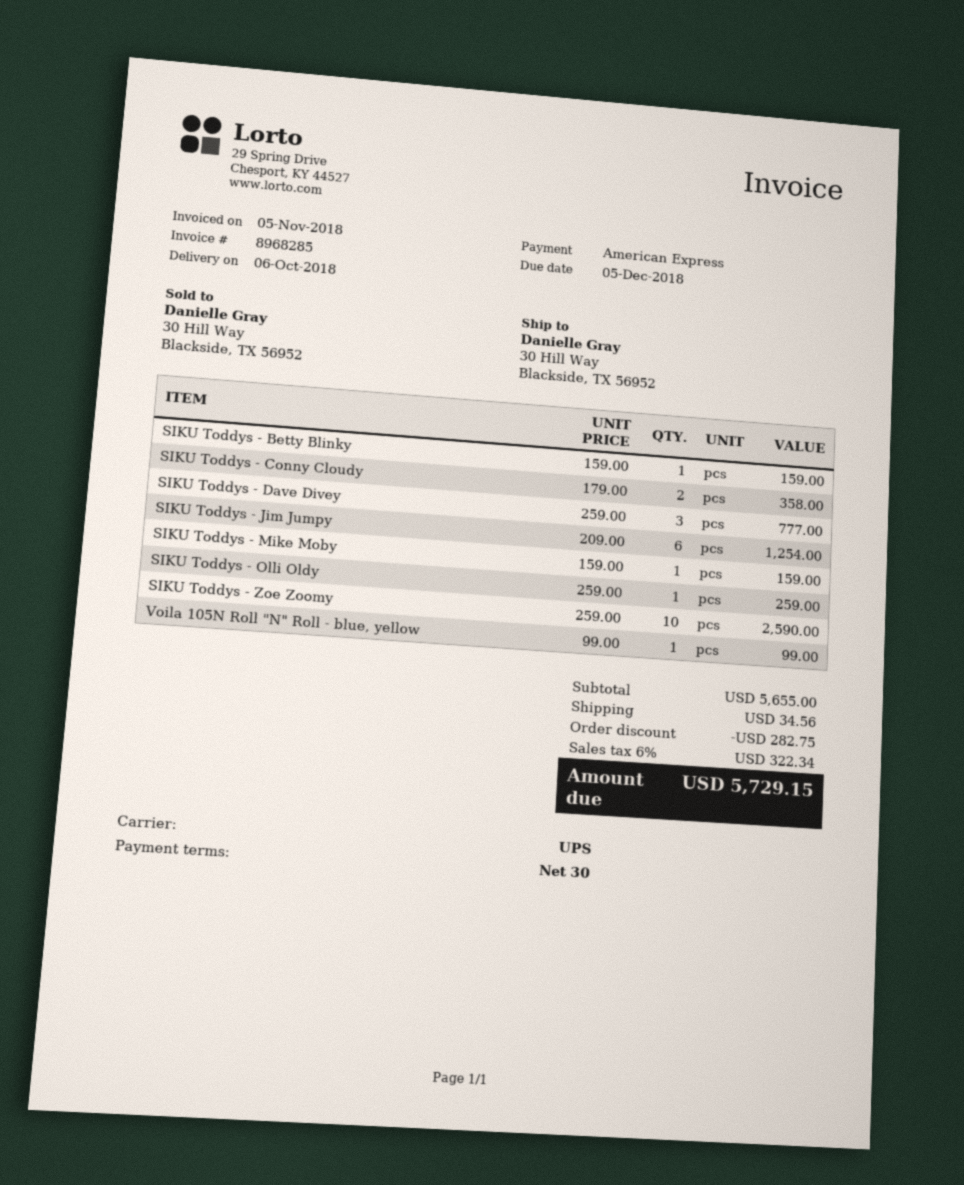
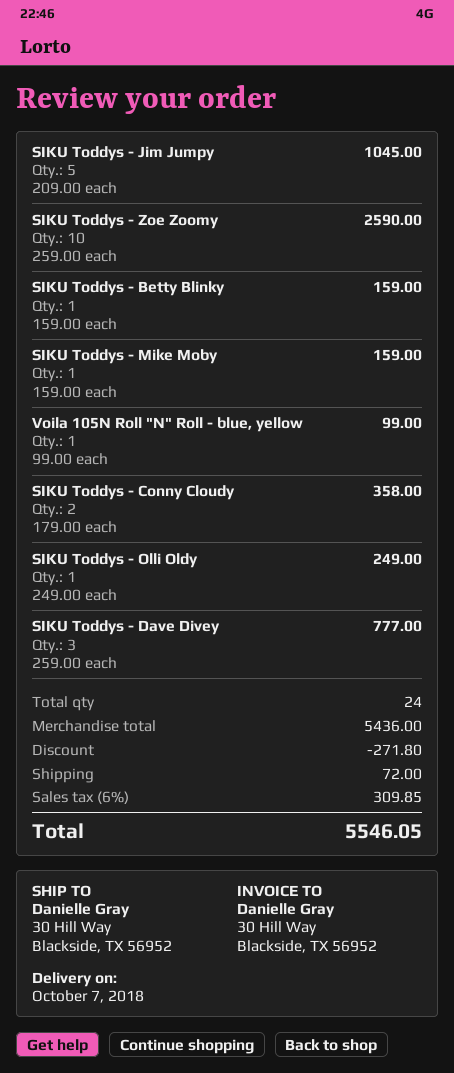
delivery date: 2018-10-06 -> 2018-10-07
SIKU Toddys - Jim Jumpy: 6 x 209.00 = 1254.00 -> 5 x 209.00 = 1045.00
SIKU Toddys - Olli Oldy: 1 x 259.00 = 259.00 -> 1 x 249.00 = 249.00
subtotal: 5655.00 -> 5436.00
discount: 282.75 -> 271.80
shipping: 34.56 -> 72.00
tax: 6% = 322.34 -> 6% = 309.85
total: 5729.15 -> 5546.05

